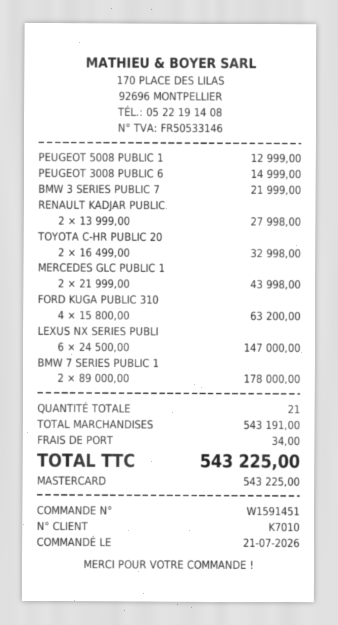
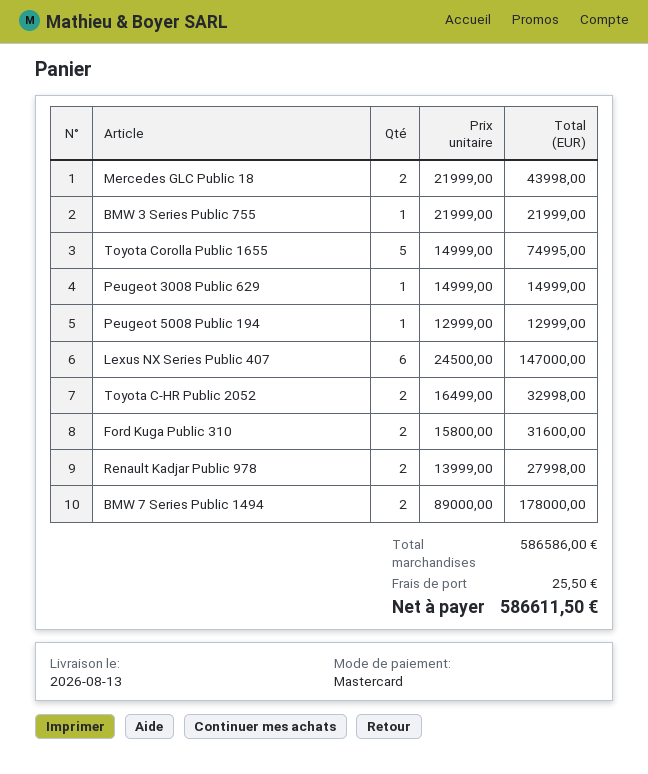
FORD KUGA PUBLIC 310: 4 x 15800.00 = 63200.00 -> 2 x 15800.00 = 31600.00
Toyota Corolla Public 1655: none -> 5 x 14999.00 = 74995.00
subtotal: 543191.00 -> 586586.00
shipping: 34.00 -> 25.50
total: 543225.00 -> 586611.50

